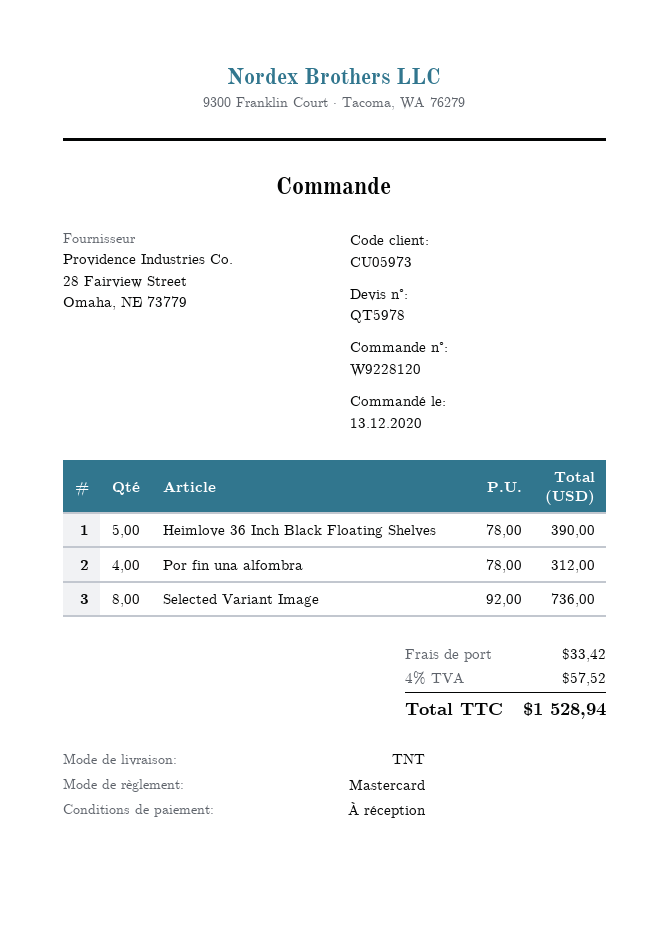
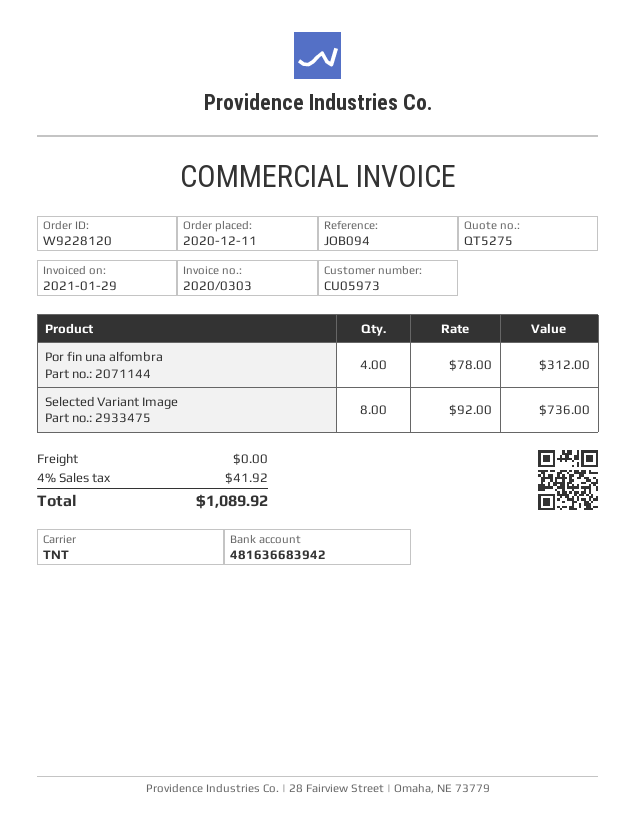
quote number: QT5978 -> QT5275
order date: 2020-12-13 -> 2020-12-11
Heimlove 36 Inch Black Floating Shelves: 5 x 78.00 = 390.00 -> none
shipping: 33.42 -> 0.00
tax: 4% = 57.52 -> 4% = 41.92
total: 1528.94 -> 1089.92

